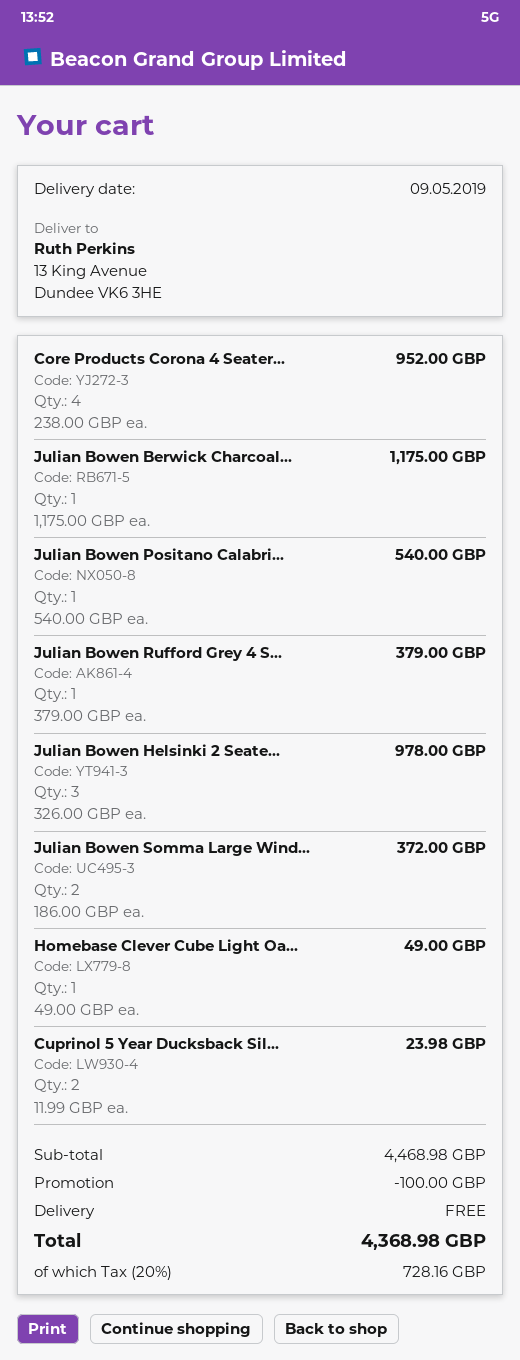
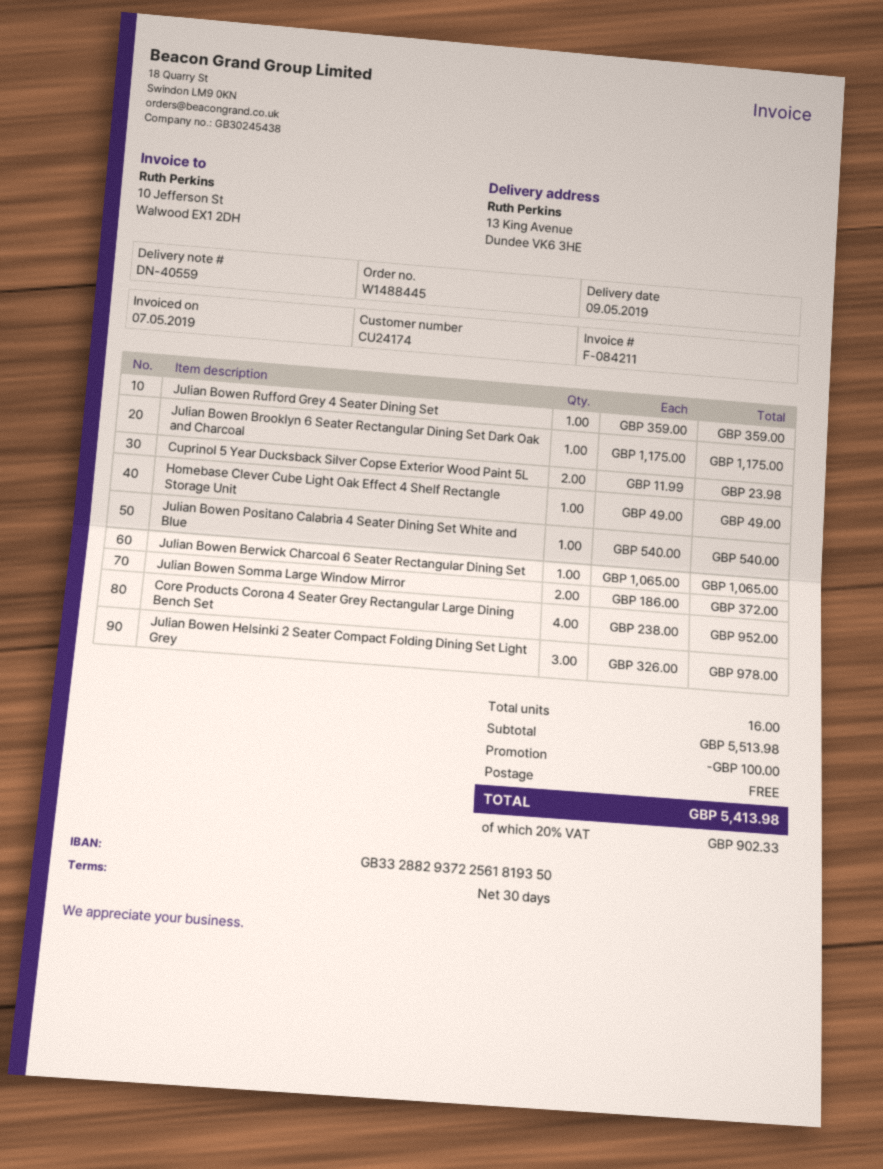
Julian Bowen Berwick Charcoal...: 1 x 1175.00 = 1175.00 -> 1 x 1065.00 = 1065.00
Julian Bowen Rufford Grey 4 S...: 1 x 379.00 = 379.00 -> 1 x 359.00 = 359.00
Julian Bowen Brooklyn 6 Seater Rectangular Dining Set Dark Oak and Charcoal: none -> 1 x 1175.00 = 1175.00
subtotal: 4468.98 -> 5513.98
tax: 20% = 728.16 -> 20% = 902.33
total: 4368.98 -> 5413.98

